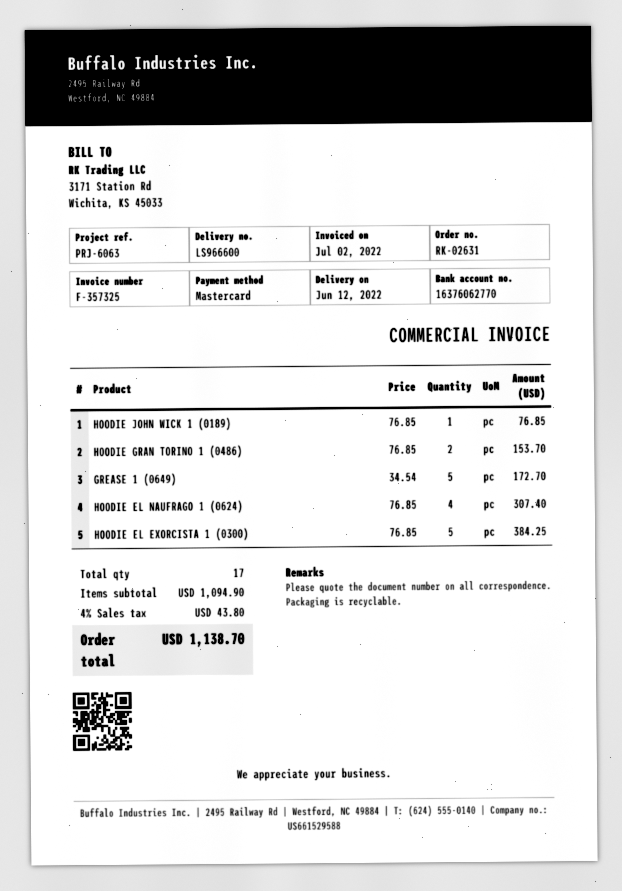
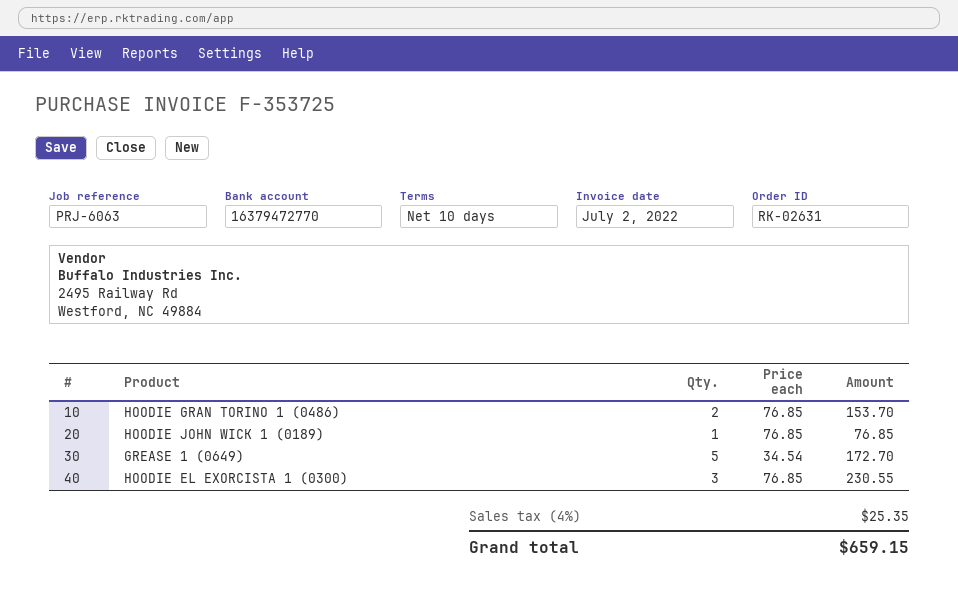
invoice number: F-357325 -> F-353725
bank account: 16376062770 -> 16379472770
HOODIE EL NAUFRAGO 1 (0624): 4 x 76.85 = 307.40 -> none
HOODIE EL EXORCISTA 1 (0300): 5 x 76.85 = 384.25 -> 3 x 76.85 = 230.55
tax: 4% = 43.80 -> 4% = 25.35
total: 1138.70 -> 659.15

